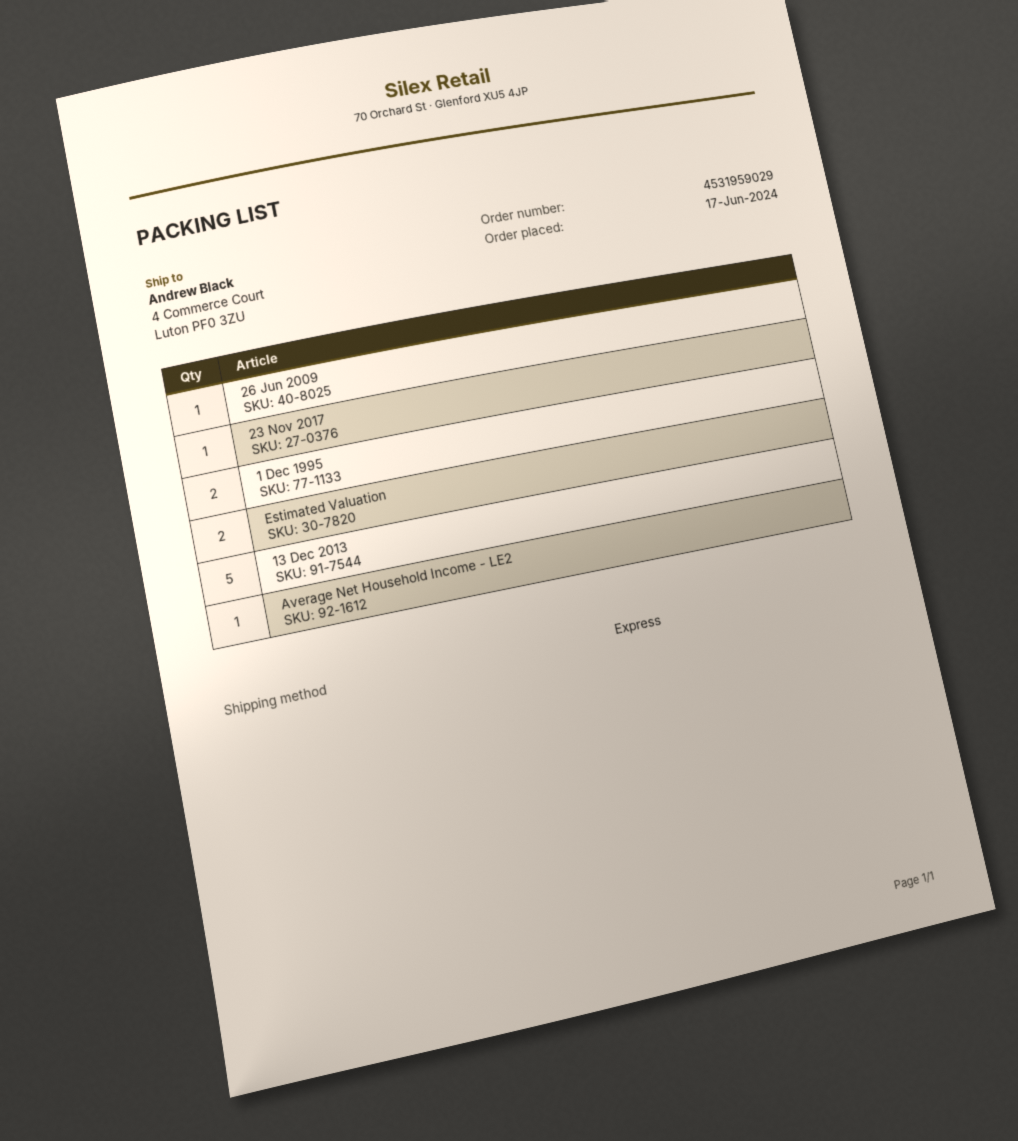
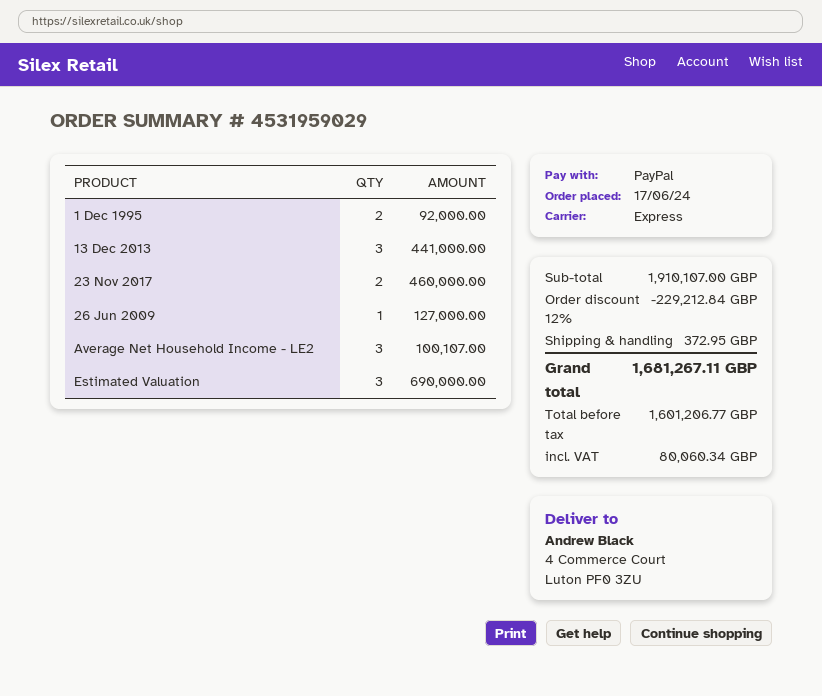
23 Nov 2017: 1 -> 2
Estimated Valuation: 2 -> 3
13 Dec 2013: 5 -> 3
Average Net Household Income - LE2: 1 -> 3

